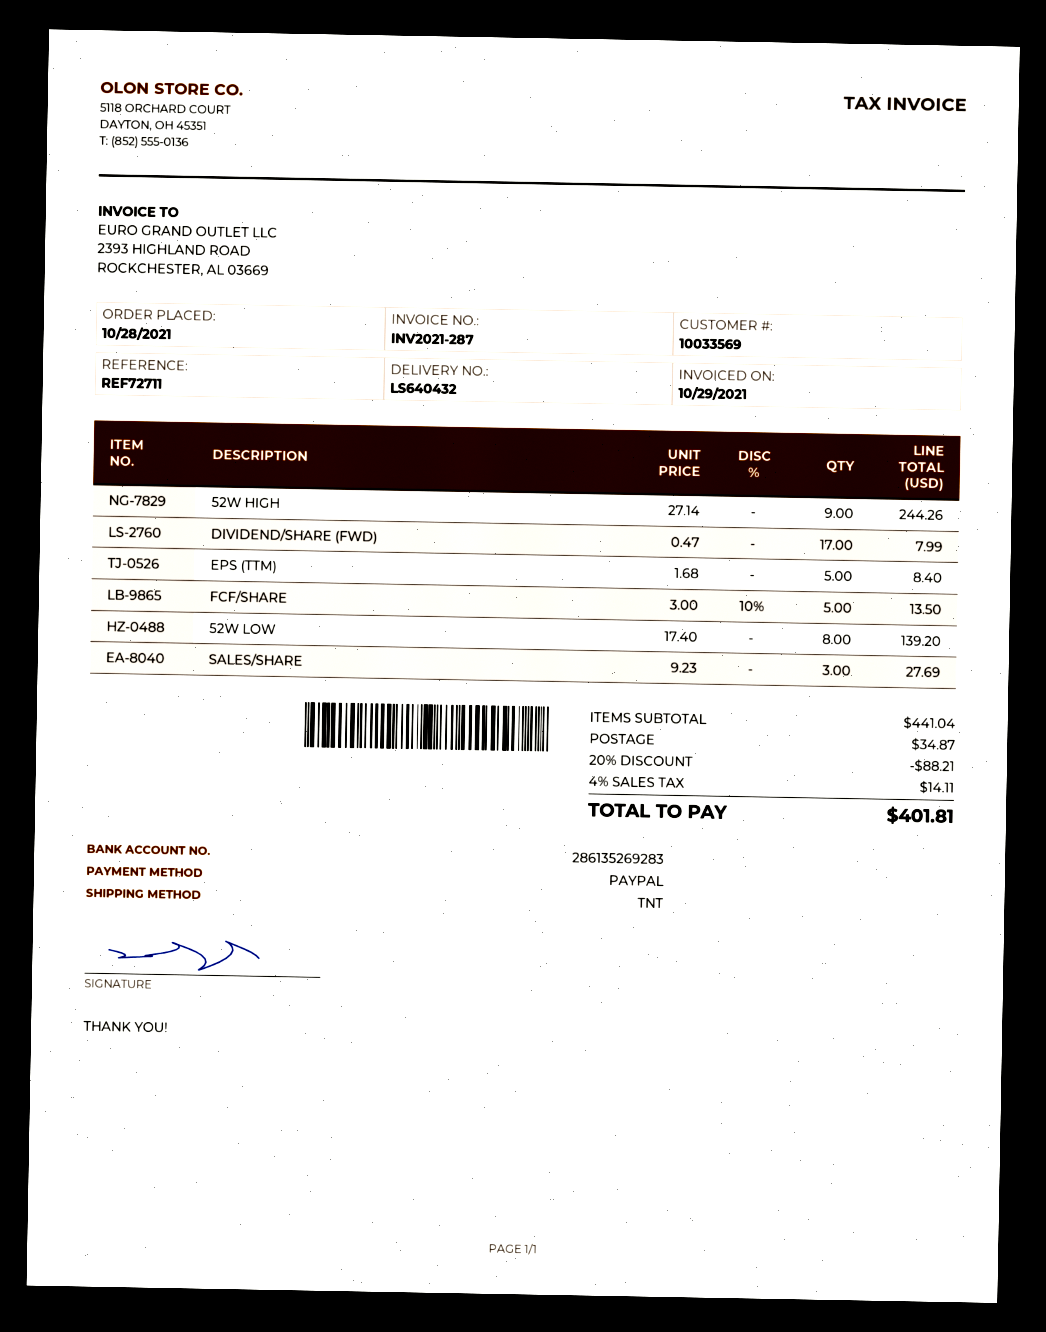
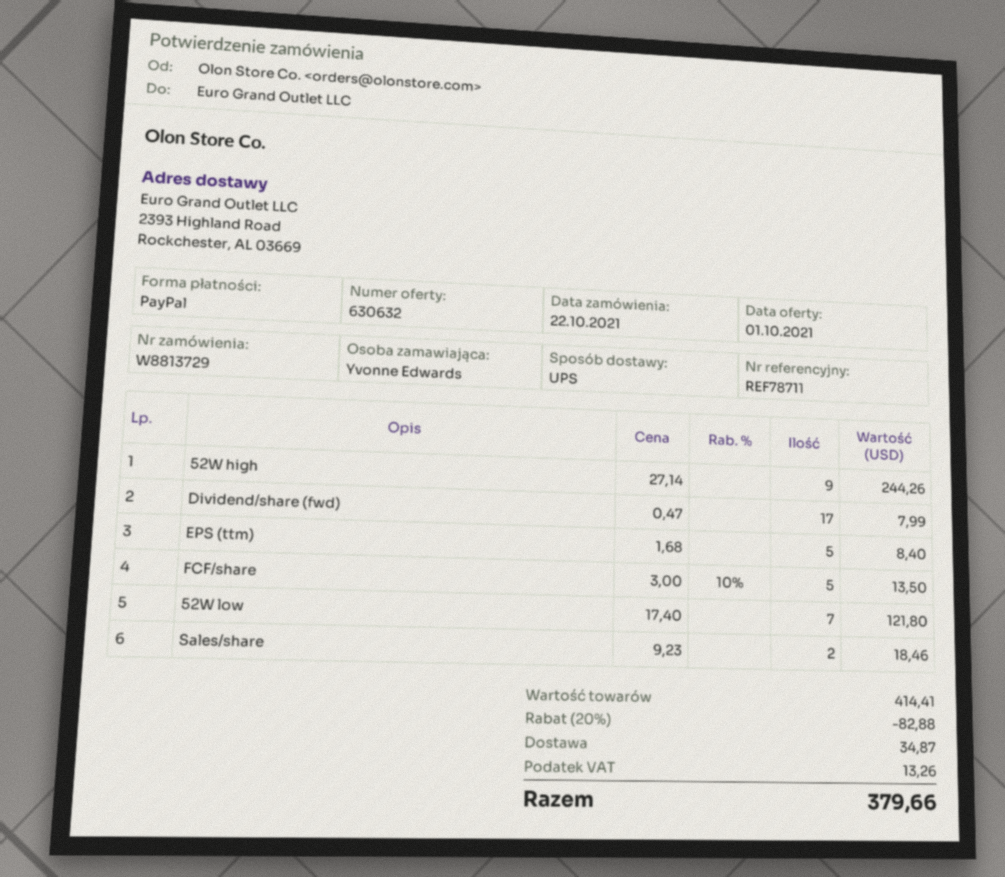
order date: 2021-10-28 -> 2021-10-22
reference: REF72711 -> REF78711
shipping method: TNT -> UPS
52W LOW: 8 x 17.40 = 139.20 -> 7 x 17.40 = 121.80
SALES/SHARE: 3 x 9.23 = 27.69 -> 2 x 9.23 = 18.46
subtotal: 441.04 -> 414.41
discount: 20% = 88.21 -> 20% = 82.88
tax: 14.11 -> 13.26
total: 401.81 -> 379.66

